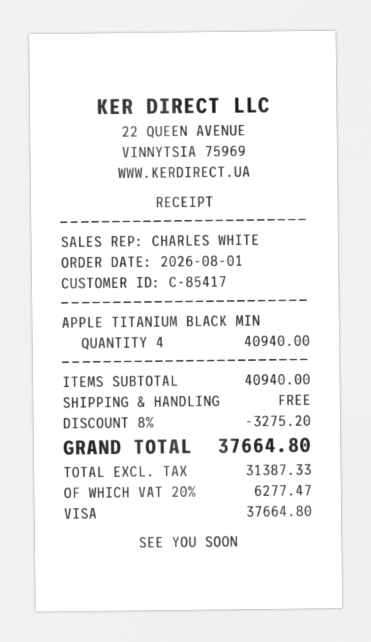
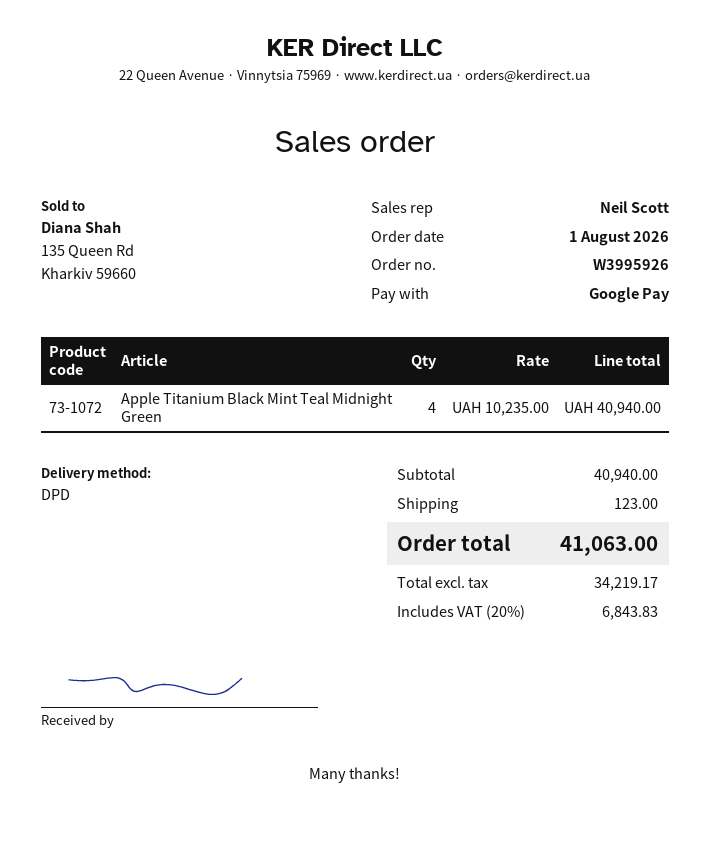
sales rep: CHARLES WHITE -> Neil Scott
payment method: Visa -> Google Pay
discount: 8% = 3275.20 -> none
shipping: 0.00 -> 123.00
net: 31387.33 -> 34219.17
tax: 20% = 6277.47 -> 20% = 6843.83
total: 37664.80 -> 41063.00

